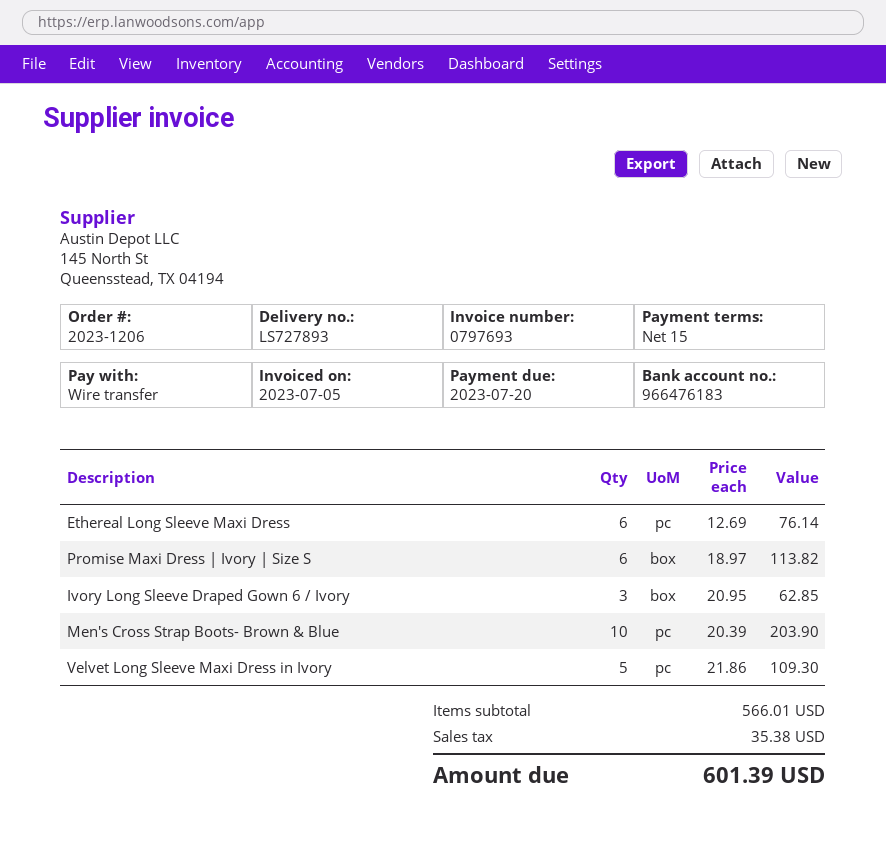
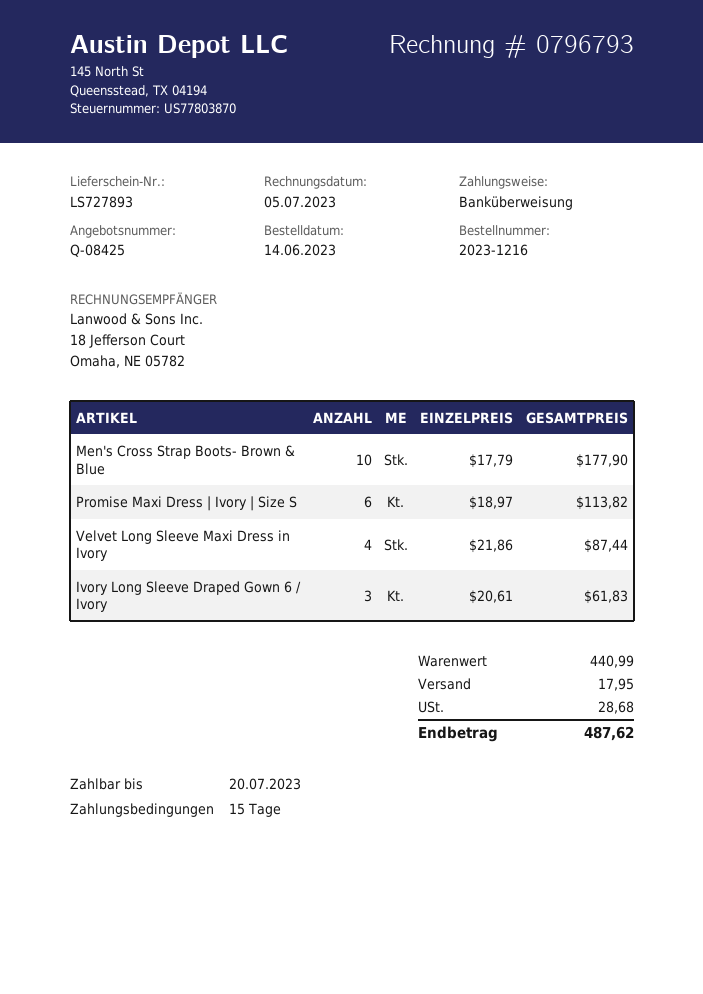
order number: 2023-1206 -> 2023-1216
invoice number: 0797693 -> 0796793
Ethereal Long Sleeve Maxi Dress: 6 x 12.69 = 76.14 -> none
Ivory Long Sleeve Draped Gown 6 / Ivory: 3 x 20.95 = 62.85 -> 3 x 20.61 = 61.83
Men's Cross Strap Boots- Brown & Blue: 10 x 20.39 = 203.90 -> 10 x 17.79 = 177.90
Velvet Long Sleeve Maxi Dress in Ivory: 5 x 21.86 = 109.30 -> 4 x 21.86 = 87.44
subtotal: 566.01 -> 440.99
shipping: none -> 17.95
tax: 35.38 -> 28.68
total: 601.39 -> 487.62

